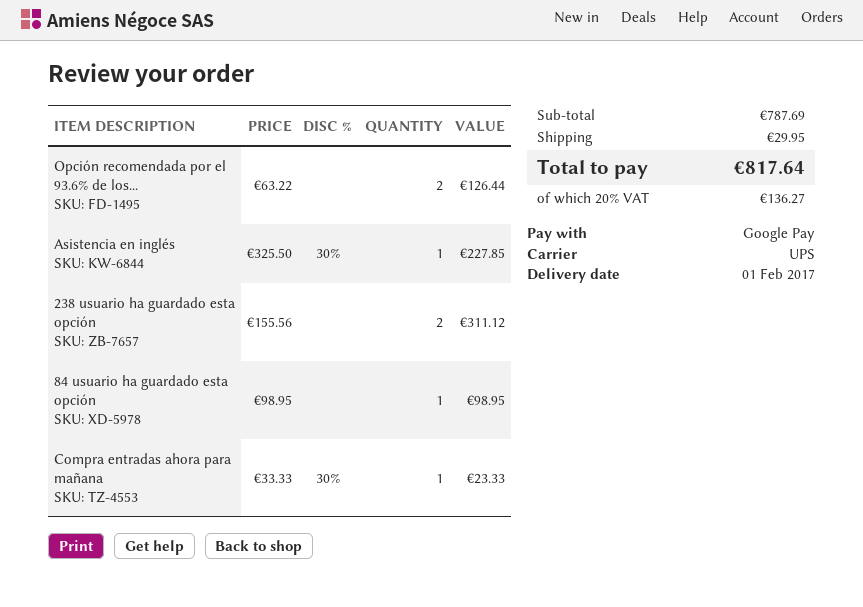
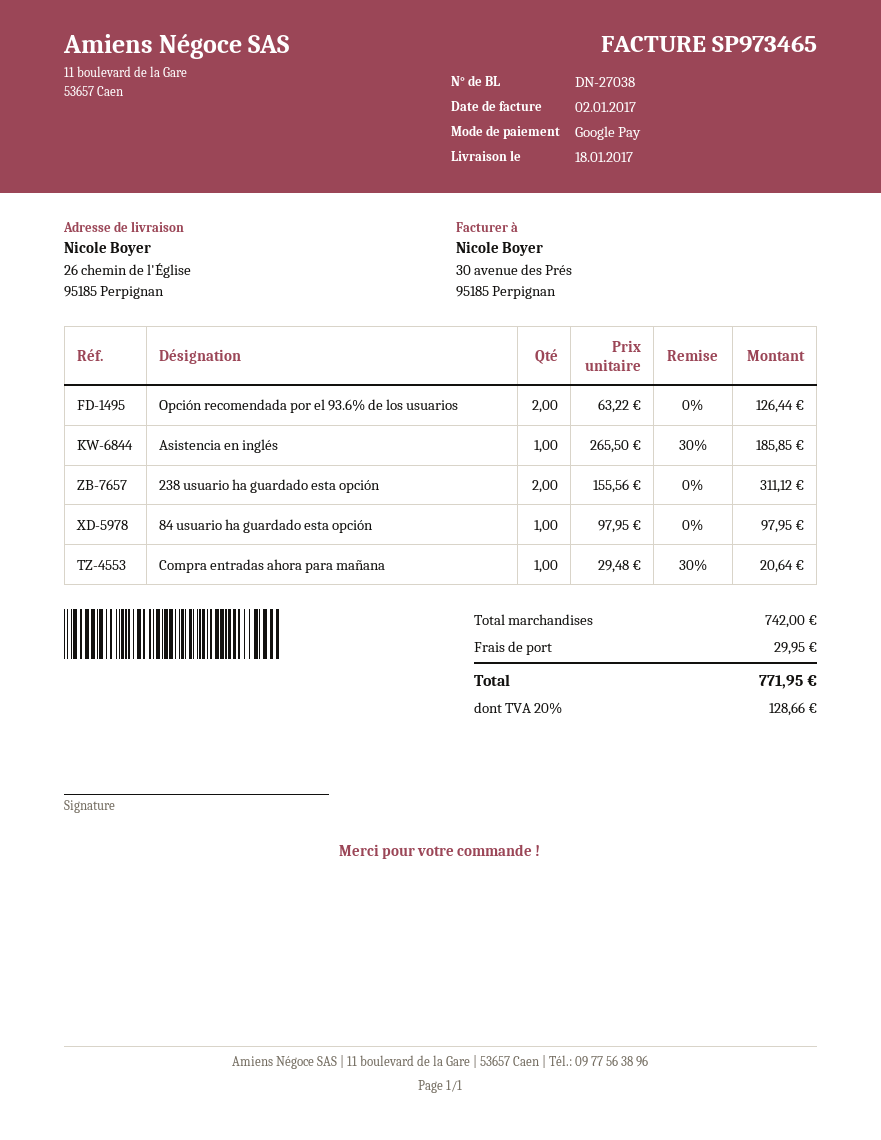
delivery date: 2017-02-01 -> 2017-01-18
Asistencia en inglés: 1 x 325.50 - 30% = 227.85 -> 1 x 265.50 - 30% = 185.85
84 usuario ha guardado esta opción: 1 x 98.95 = 98.95 -> 1 x 97.95 = 97.95
Compra entradas ahora para mañana: 1 x 33.33 - 30% = 23.33 -> 1 x 29.48 - 30% = 20.64
subtotal: 787.69 -> 742.00
tax: 20% = 136.27 -> 20% = 128.66
total: 817.64 -> 771.95

